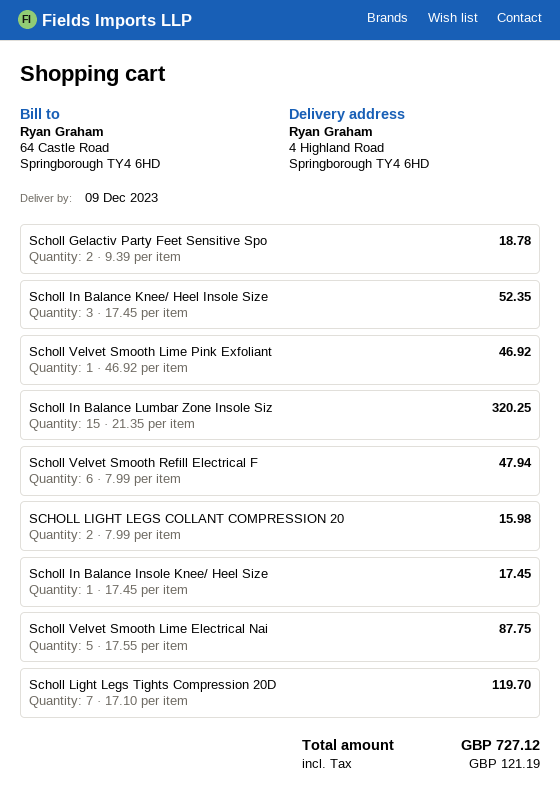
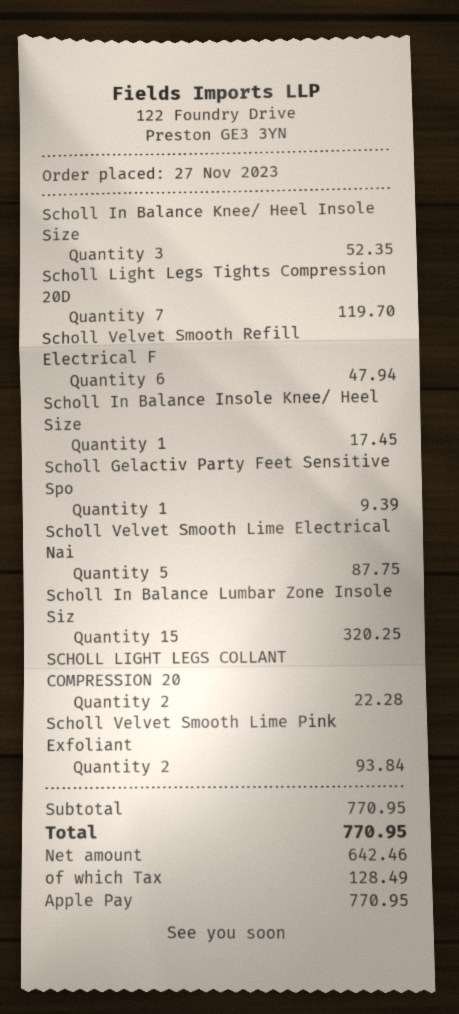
Scholl Gelactiv Party Feet Sensitive Spo: 2 for 18.78 -> 1 for 9.39
Scholl Velvet Smooth Lime Pink Exfoliant: 1 for 46.92 -> 2 for 93.84
SCHOLL LIGHT LEGS COLLANT COMPRESSION 20: 2 for 15.98 -> 2 for 22.28
tax: 121.19 -> 128.49
total: 727.12 -> 770.95

